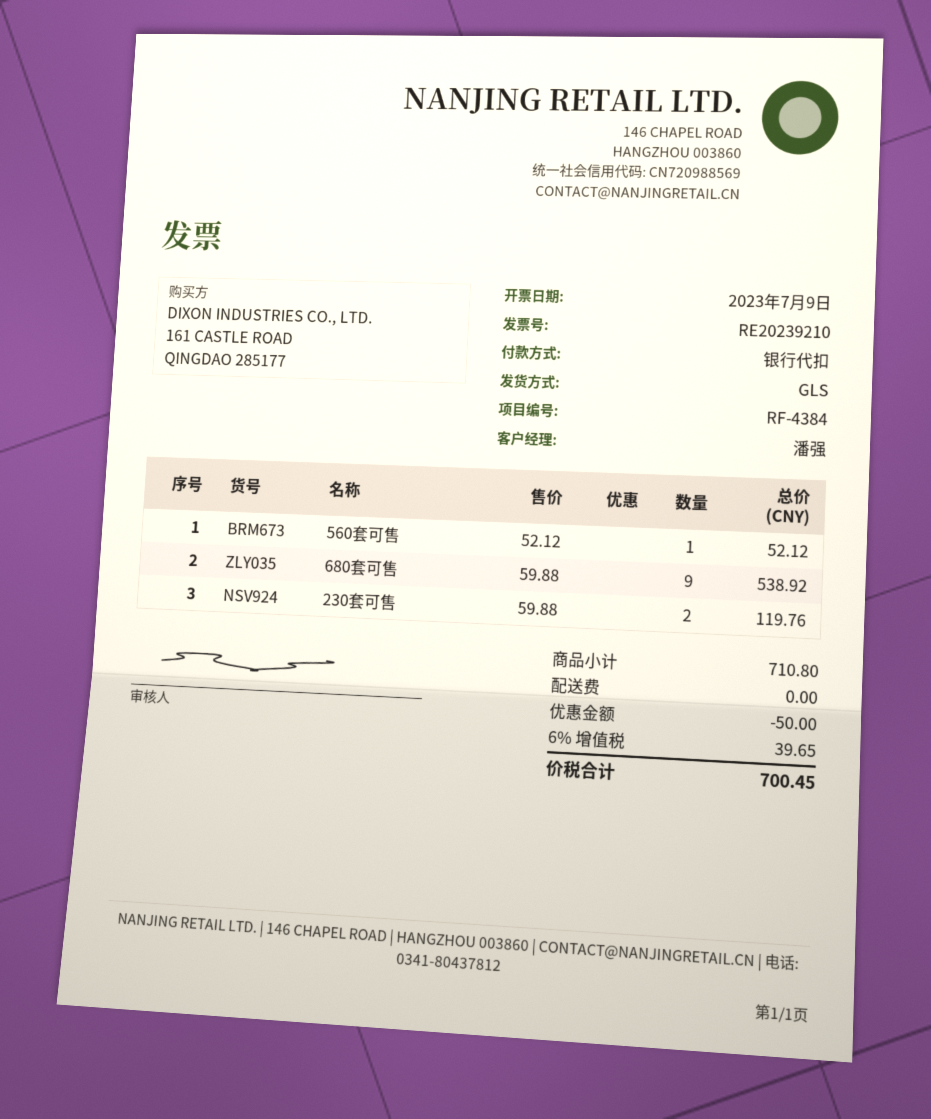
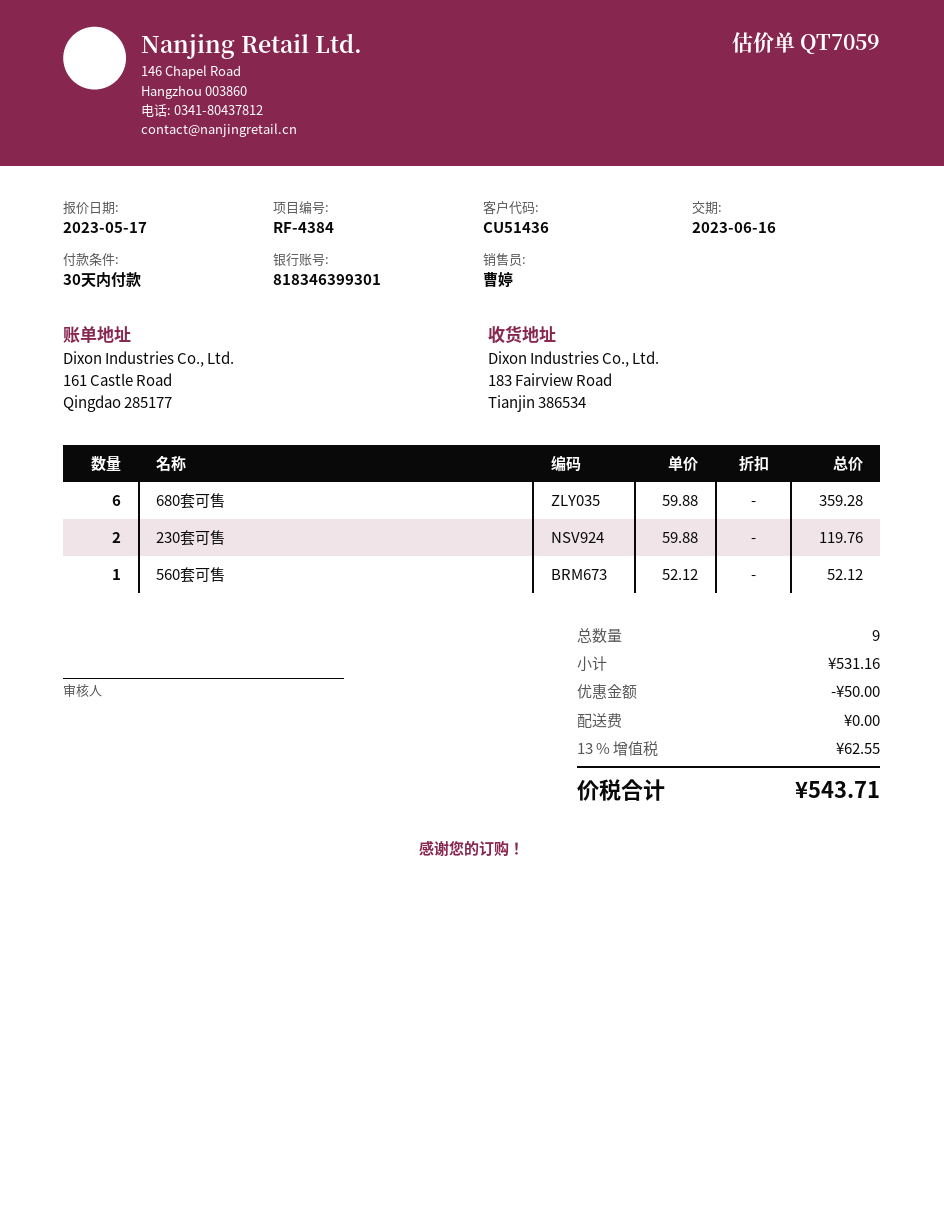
sales rep: 潘强 -> 曹婷
680套可售: 9 x 59.88 = 538.92 -> 6 x 59.88 = 359.28
subtotal: 710.80 -> 531.16
tax: 6% = 39.65 -> 13% = 62.55
total: 700.45 -> 543.71

